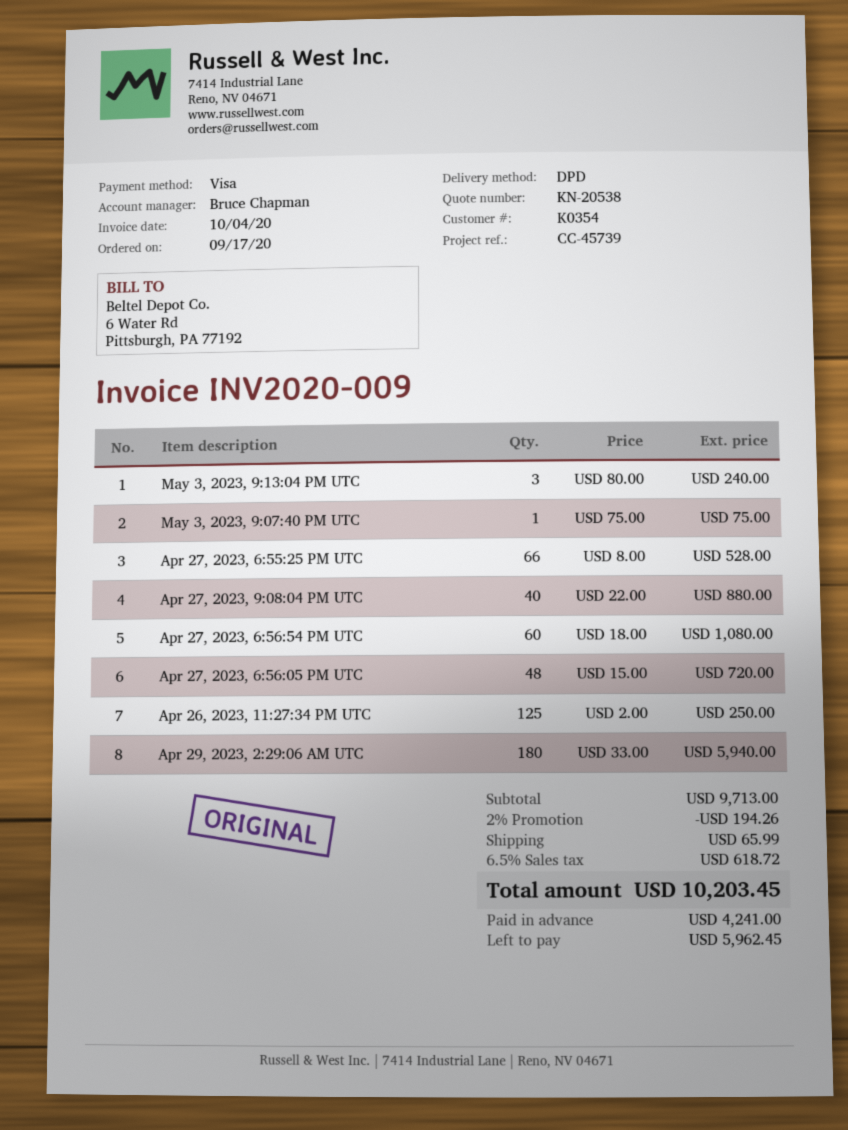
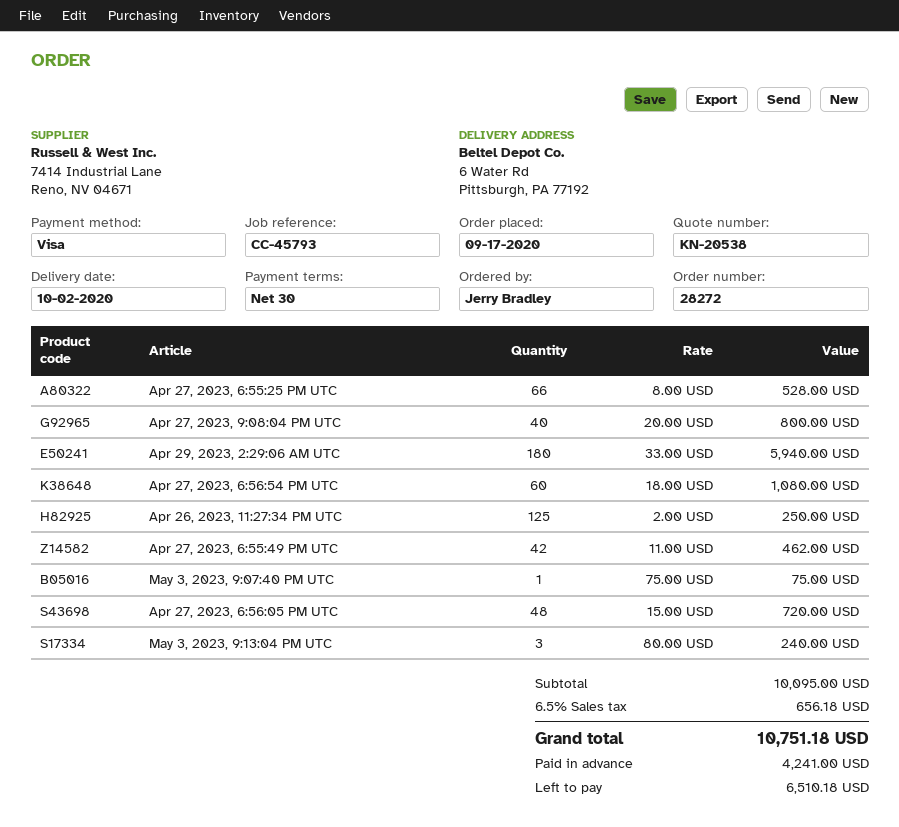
reference: CC-45739 -> CC-45793
Apr 27, 2023, 9:08:04 PM UTC: 40 x 22.00 = 880.00 -> 40 x 20.00 = 800.00
Apr 27, 2023, 6:55:49 PM UTC: none -> 42 x 11.00 = 462.00
subtotal: 9713.00 -> 10095.00
discount: 2% = 194.26 -> none
shipping: 65.99 -> none
tax: 6.5% = 618.72 -> 6.5% = 656.18
total: 10203.45 -> 10751.18
balance: 5962.45 -> 6510.18

